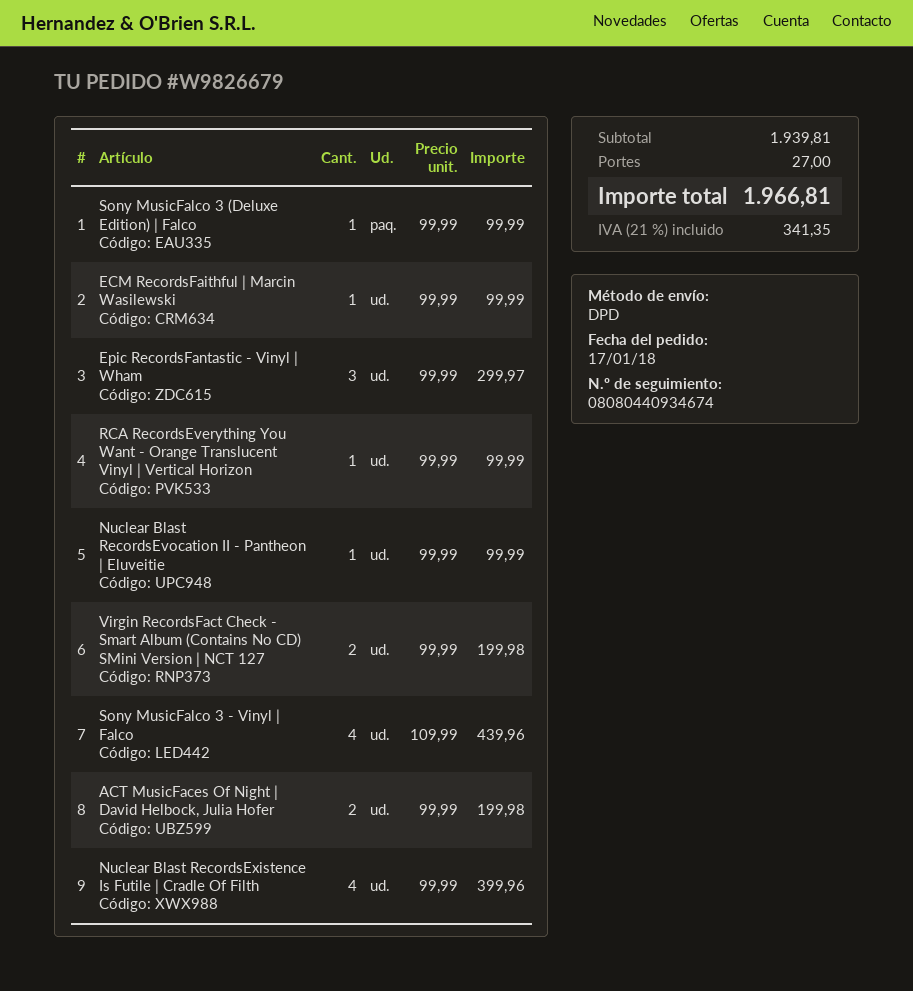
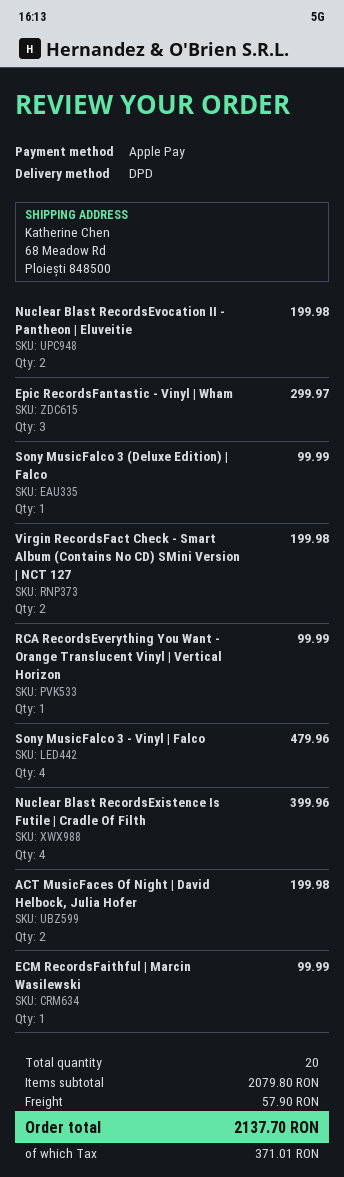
Nuclear Blast RecordsEvocation II - Pantheon | Eluveitie: 1 for 99.99 -> 2 for 199.98
Sony MusicFalco 3 - Vinyl | Falco: 4 for 439.96 -> 4 for 479.96
subtotal: 1939.81 -> 2079.80
shipping: 27.00 -> 57.90
tax: 341.35 -> 371.01
total: 1966.81 -> 2137.70

